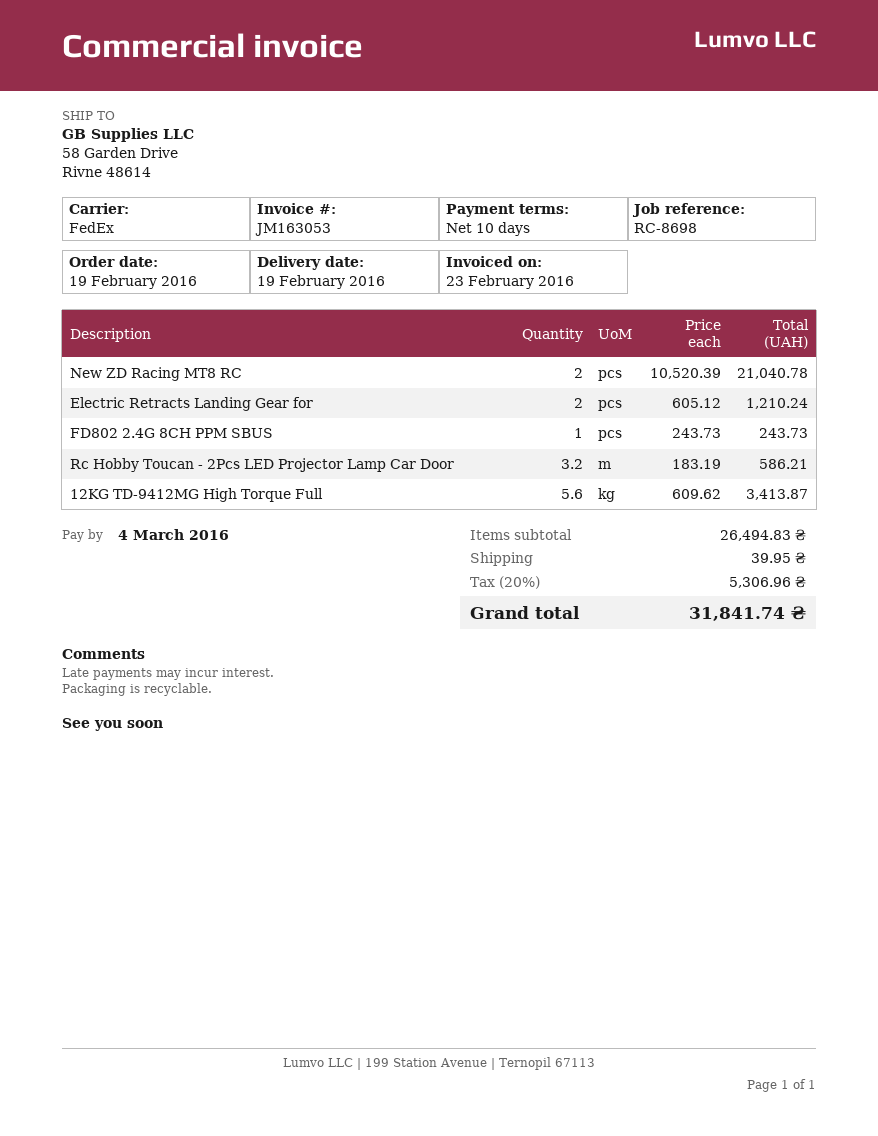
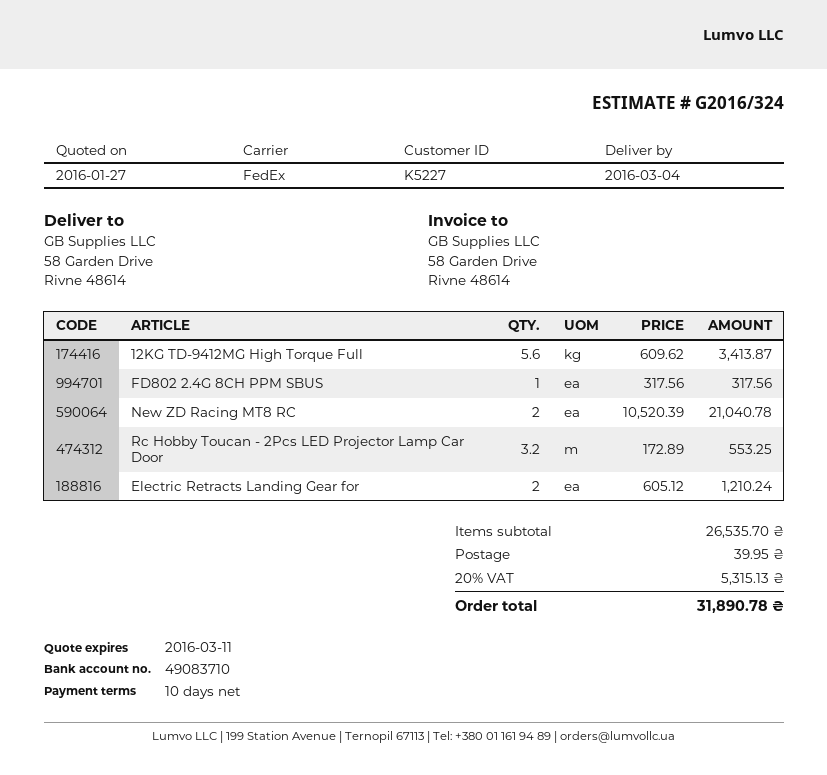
delivery date: 2016-02-19 -> 2016-03-04
FD802 2.4G 8CH PPM SBUS: 1 x 243.73 = 243.73 -> 1 x 317.56 = 317.56
Rc Hobby Toucan - 2Pcs LED Projector Lamp Car Door: 3.2 x 183.19 = 586.21 -> 3.2 x 172.89 = 553.25
subtotal: 26494.83 -> 26535.70
tax: 20% = 5306.96 -> 20% = 5315.13
total: 31841.74 -> 31890.78

